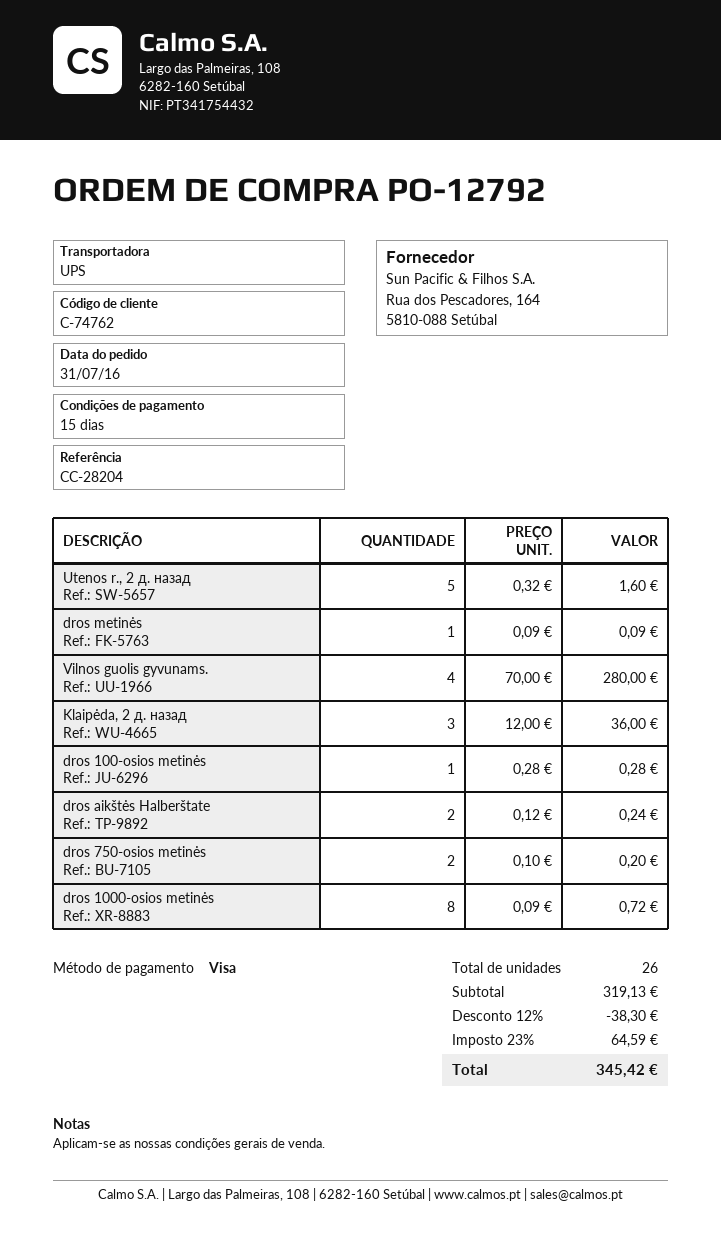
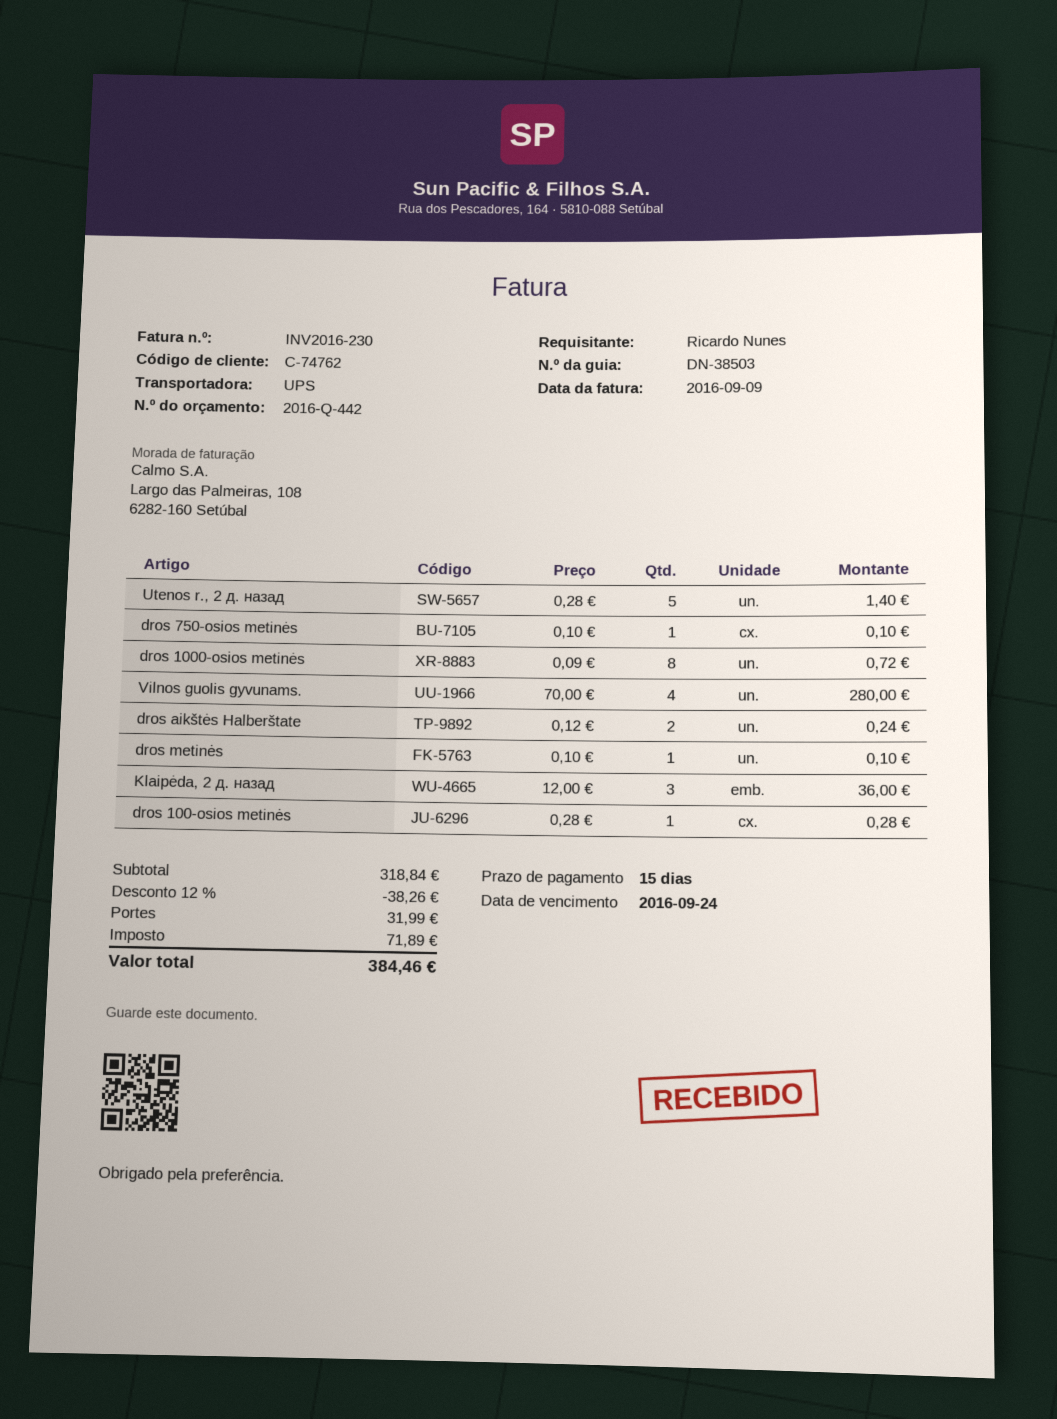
Utenos r., 2 д. назад: 5 x 0.32 = 1.60 -> 5 x 0.28 = 1.40
dros metinės: 1 x 0.09 = 0.09 -> 1 x 0.10 = 0.10
dros 750-osios metinės: 2 x 0.10 = 0.20 -> 1 x 0.10 = 0.10
subtotal: 319.13 -> 318.84
discount: 12% = 38.30 -> 12% = 38.26
shipping: none -> 31.99
tax: 64.59 -> 71.89
total: 345.42 -> 384.46

